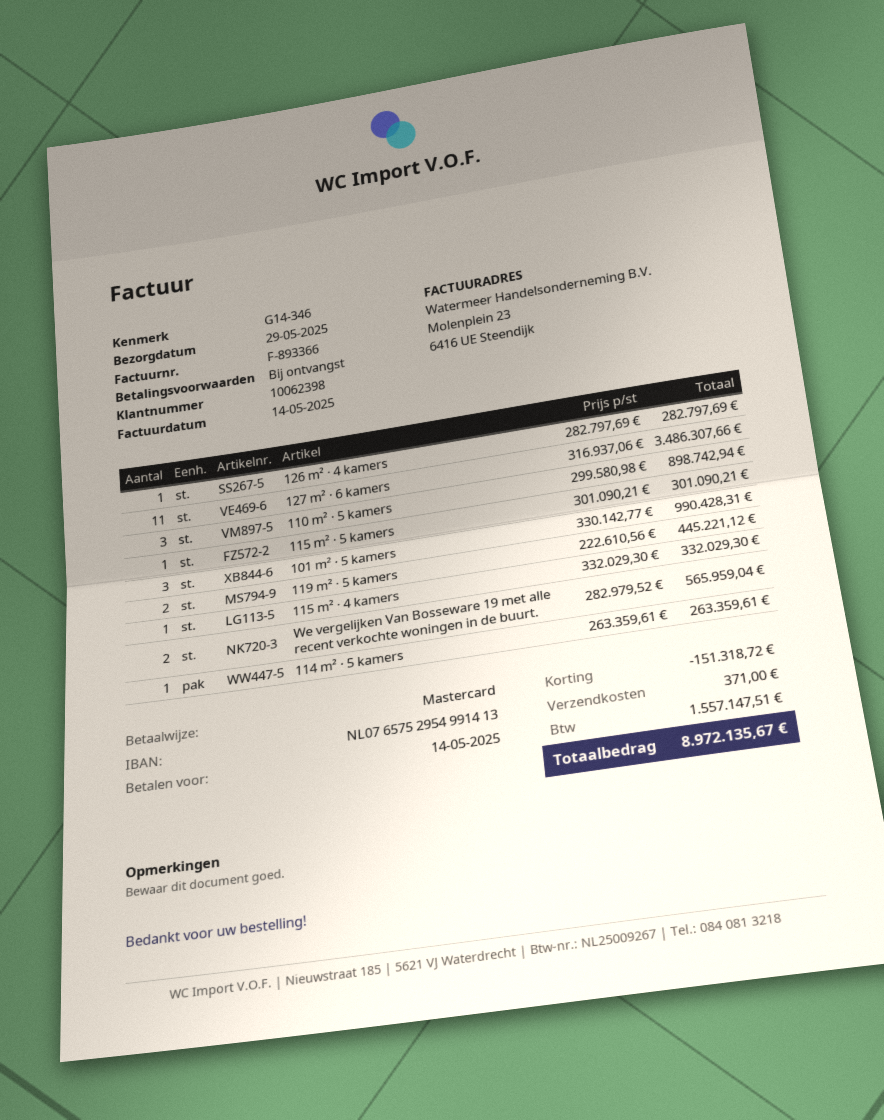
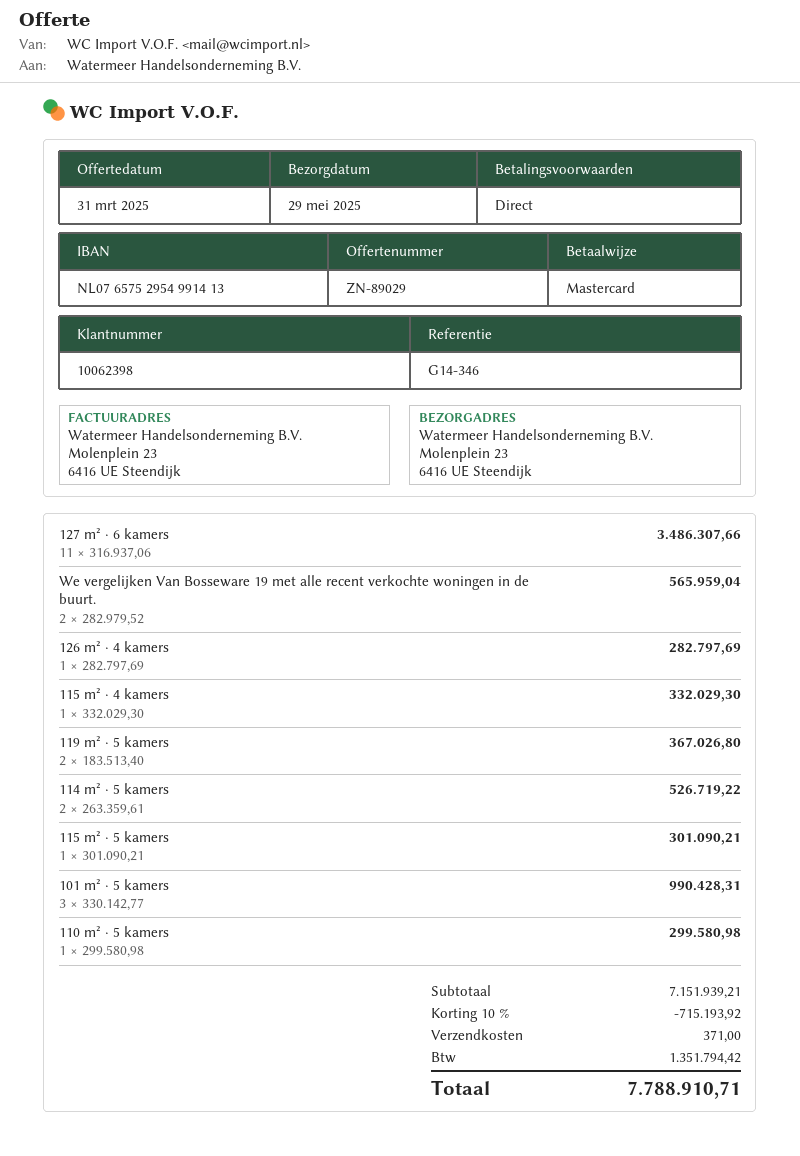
110 m² · 5 kamers: 3 x 299580.98 = 898742.94 -> 1 x 299580.98 = 299580.98
119 m² · 5 kamers: 2 x 222610.56 = 445221.12 -> 2 x 183513.40 = 367026.80
114 m² · 5 kamers: 1 x 263359.61 = 263359.61 -> 2 x 263359.61 = 526719.22
discount: 151318.72 -> 715193.92
tax: 1557147.51 -> 1351794.42
total: 8972135.67 -> 7788910.71

